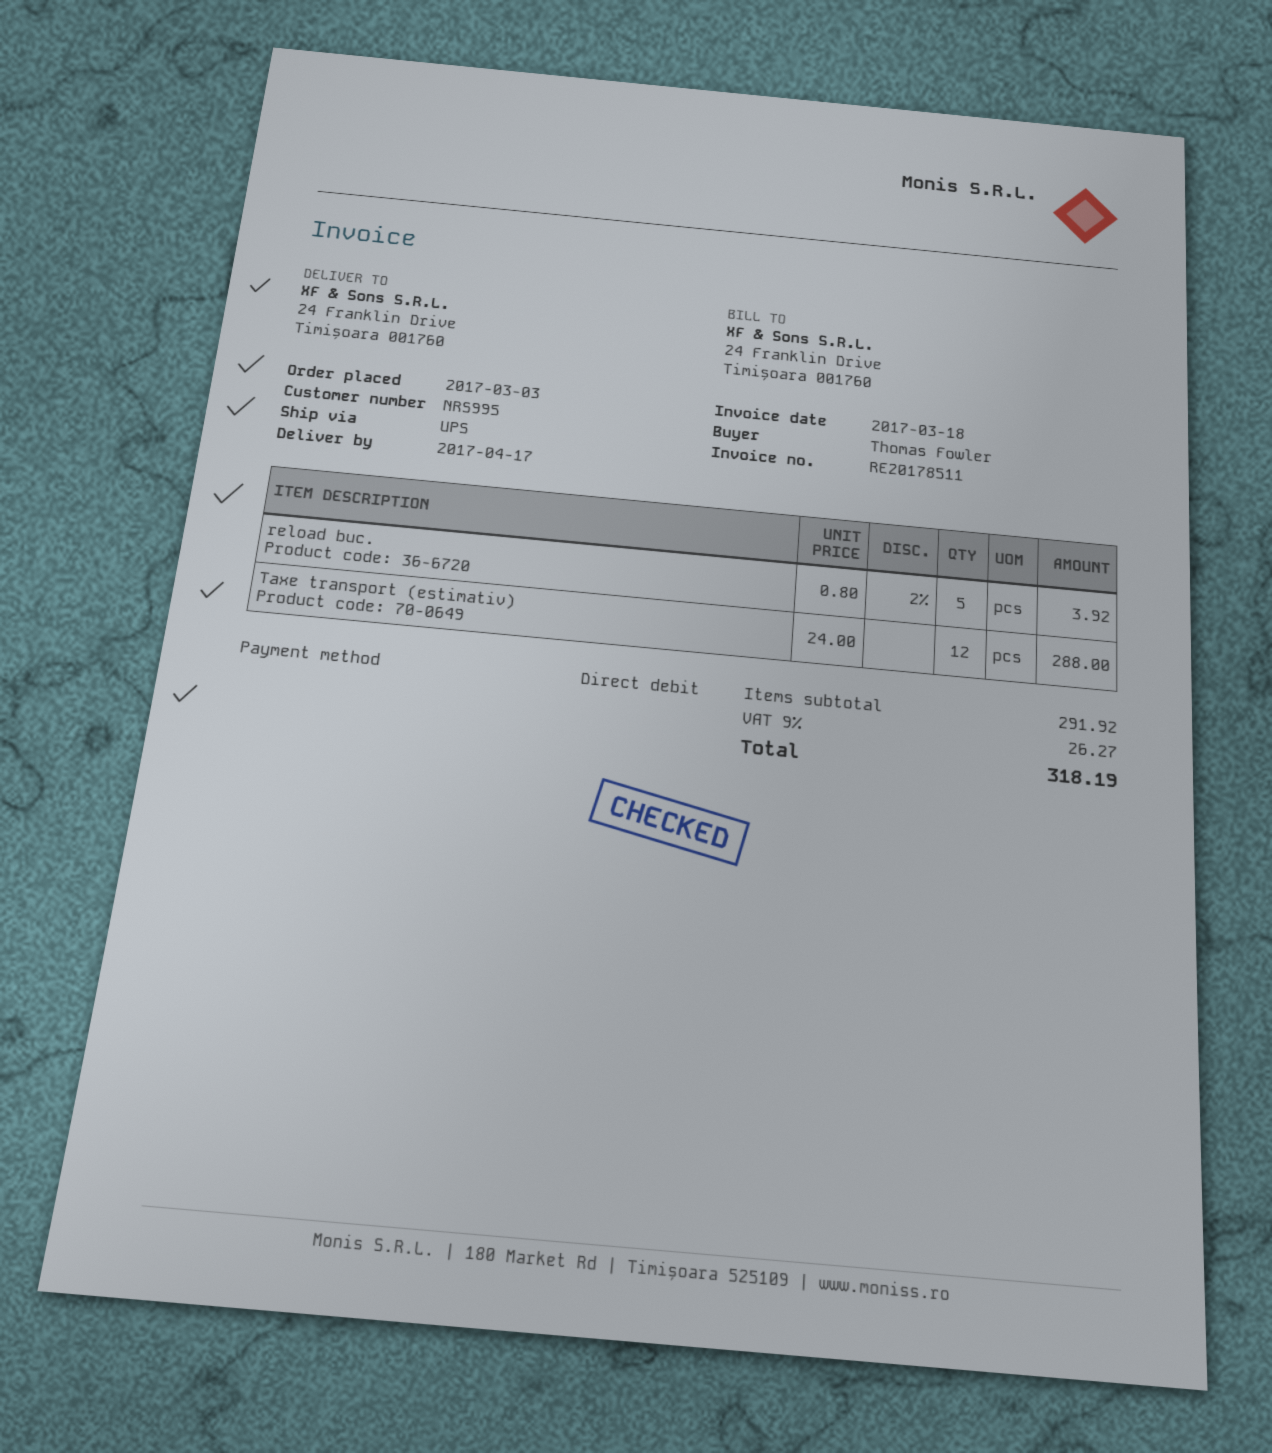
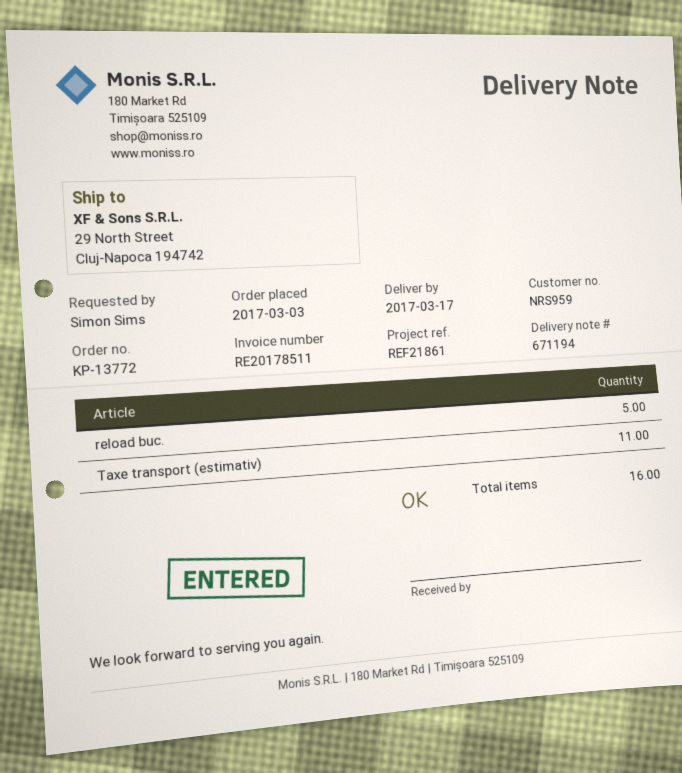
delivery date: 2017-04-17 -> 2017-03-17
customer number: NRS995 -> NRS959
ordered by: Thomas Fowler -> Simon Sims
ship to: 24 Franklin Drive, Timișoara 001760 -> 29 North Street, Cluj-Napoca 194742
Taxe transport (estimativ): 12 -> 11

